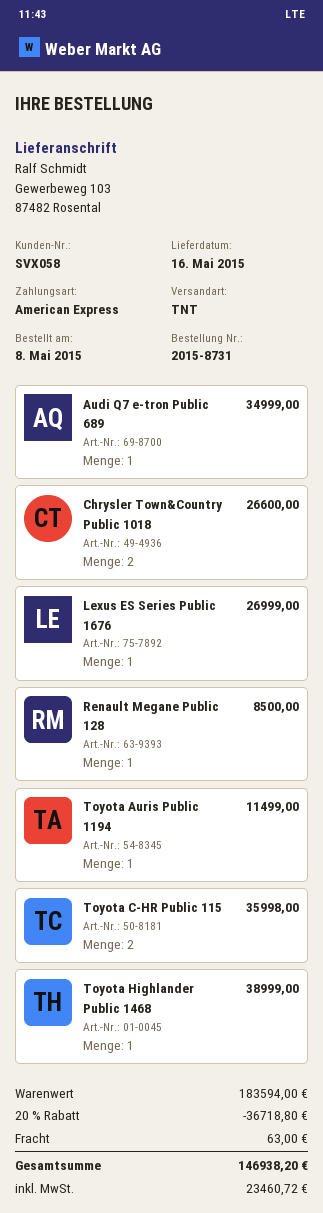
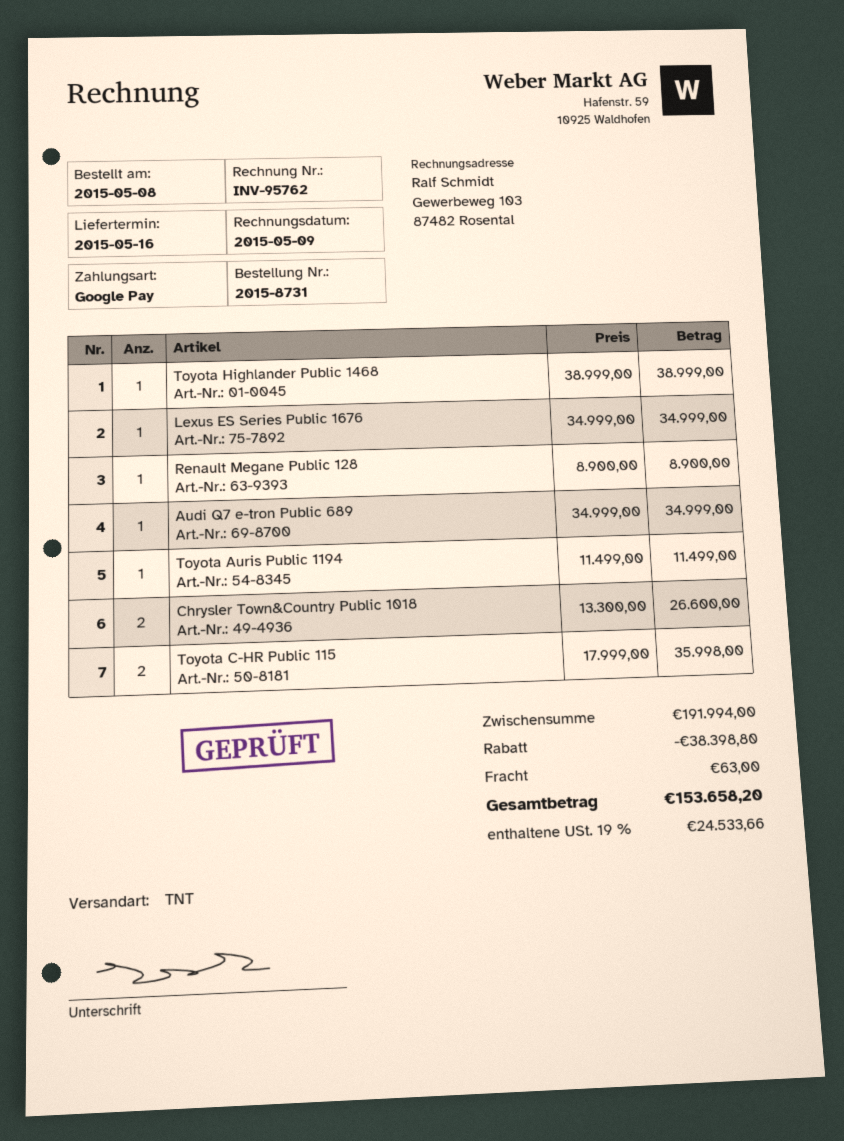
payment method: American Express -> Google Pay
Lexus ES Series Public 1676: 1 for 26999.00 -> 1 for 34999.00
Renault Megane Public 128: 1 for 8500.00 -> 1 for 8900.00
subtotal: 183594.00 -> 191994.00
discount: 36718.80 -> 38398.80
tax: 23460.72 -> 24533.66
total: 146938.20 -> 153658.20

